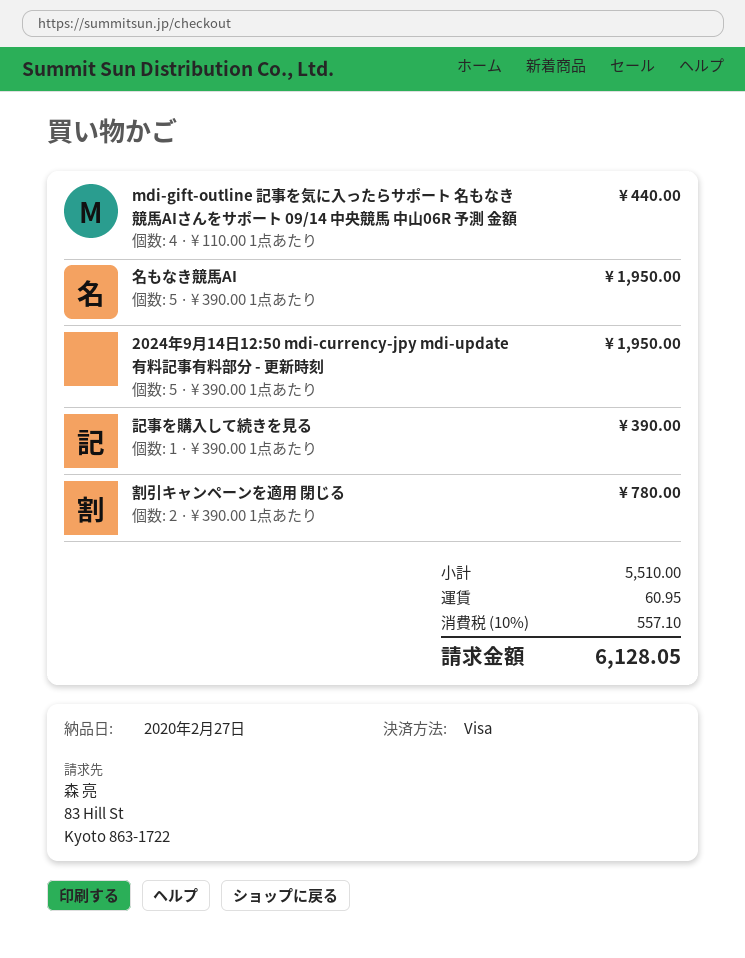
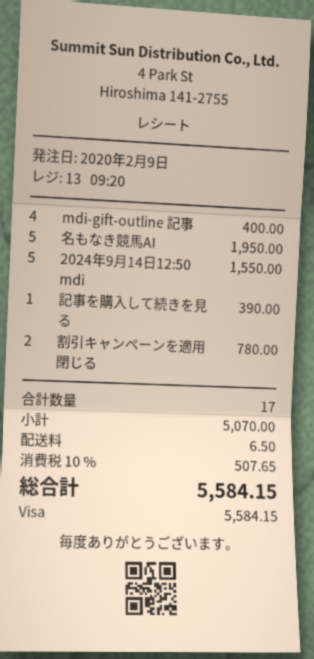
mdi-gift-outline 記事を気に入ったらサポート 名もなき競馬AIさんをサポート 09/14 中央競馬 中山06R 予測 金額: 4 for 440.00 -> 4 for 400.00
2024年9月14日12:50 mdi-currency-jpy mdi-update 有料記事有料部分 - 更新時刻: 5 for 1950.00 -> 5 for 1550.00
subtotal: 5510.00 -> 5070.00
shipping: 60.95 -> 6.50
tax: 10% = 557.10 -> 10% = 507.65
total: 6128.05 -> 5584.15

